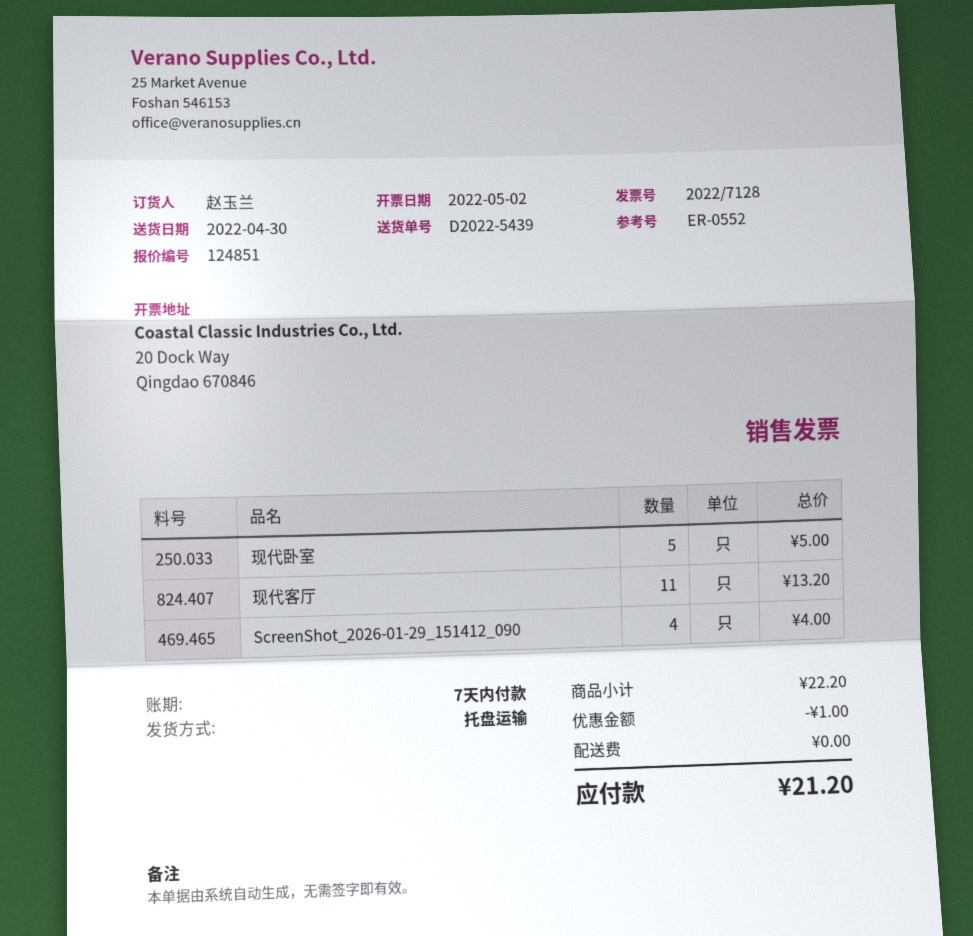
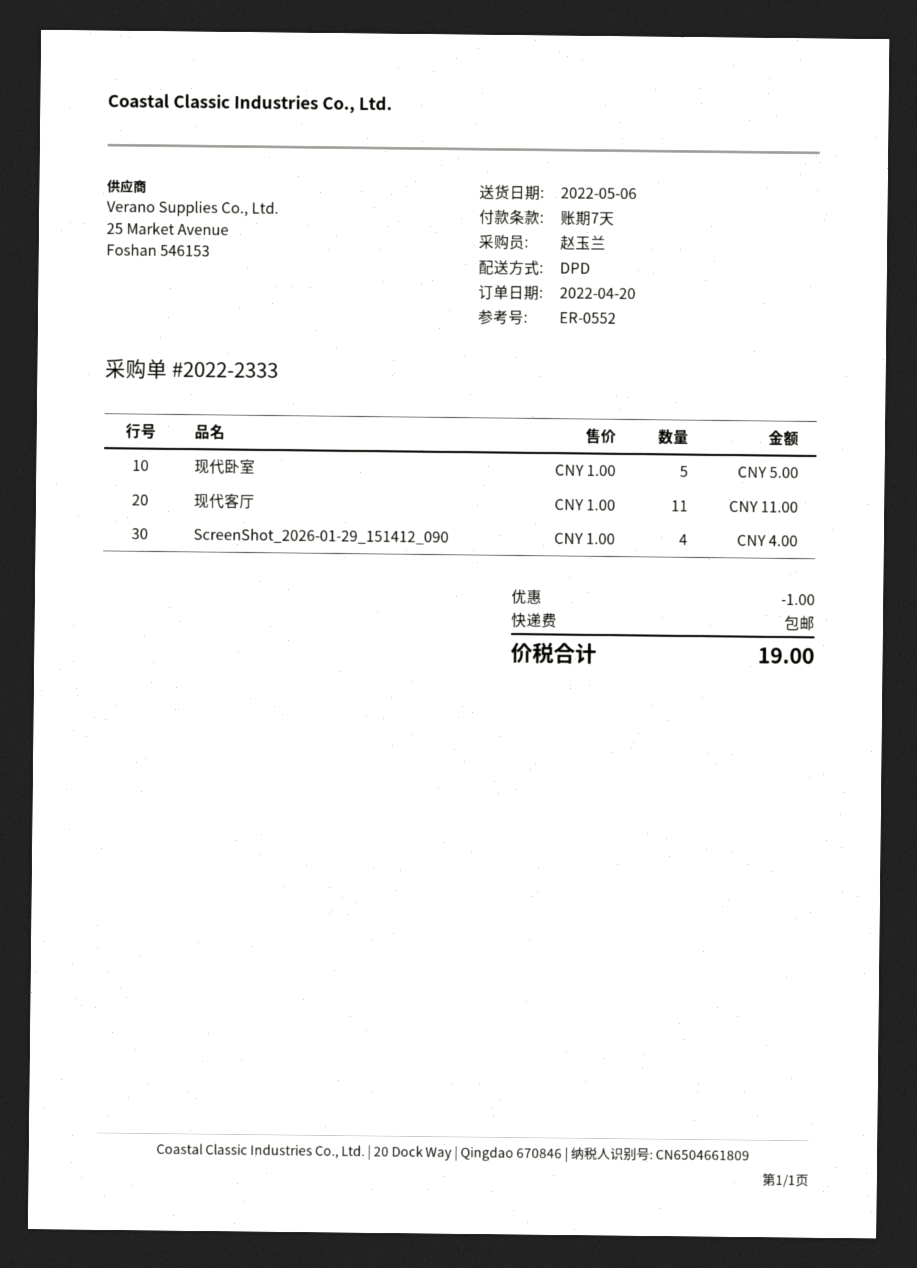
delivery date: 2022-04-30 -> 2022-05-06
shipping method: pallet freight -> DPD
现代客厅: 11 for 13.20 -> 11 for 11.00
total: 21.20 -> 19.00

